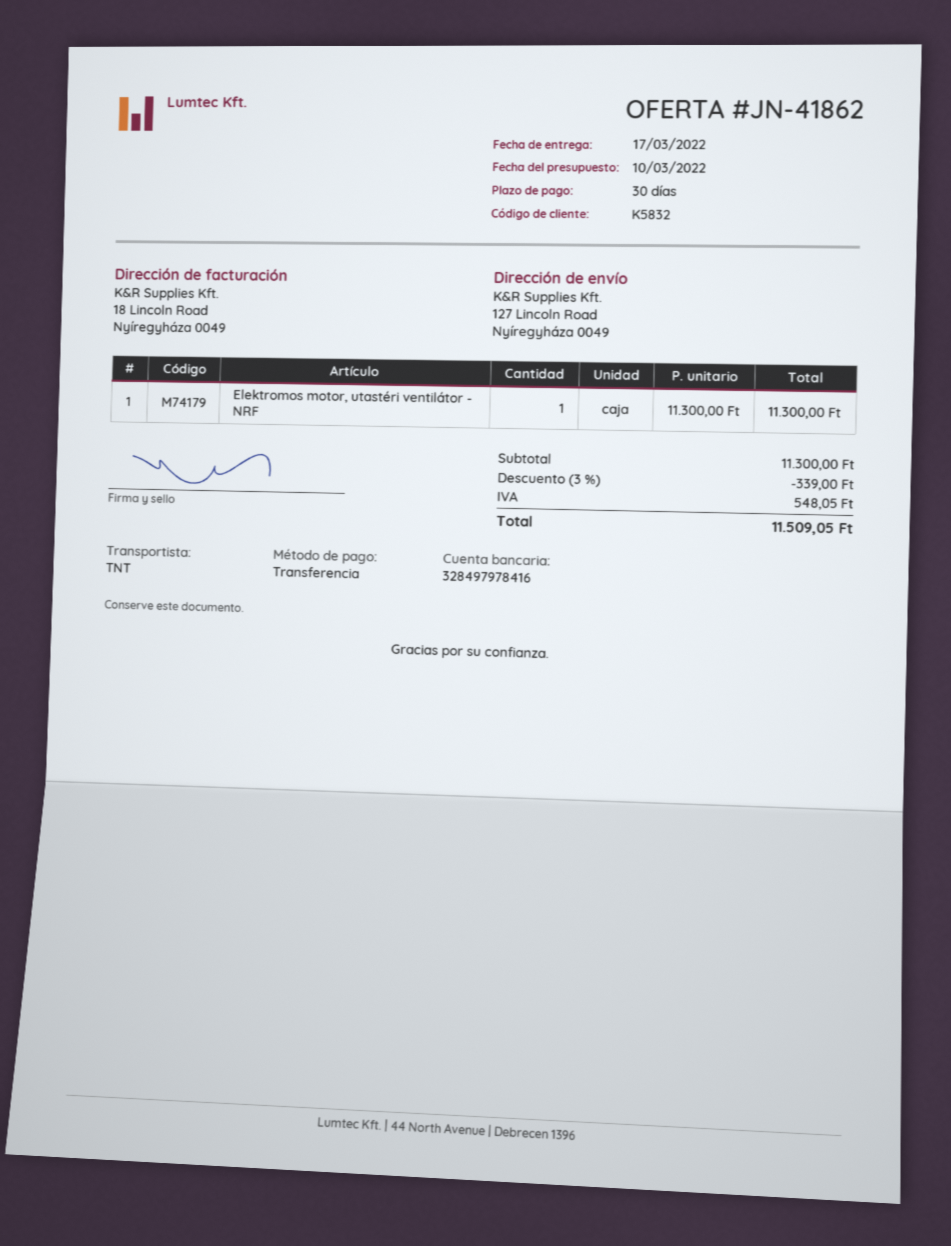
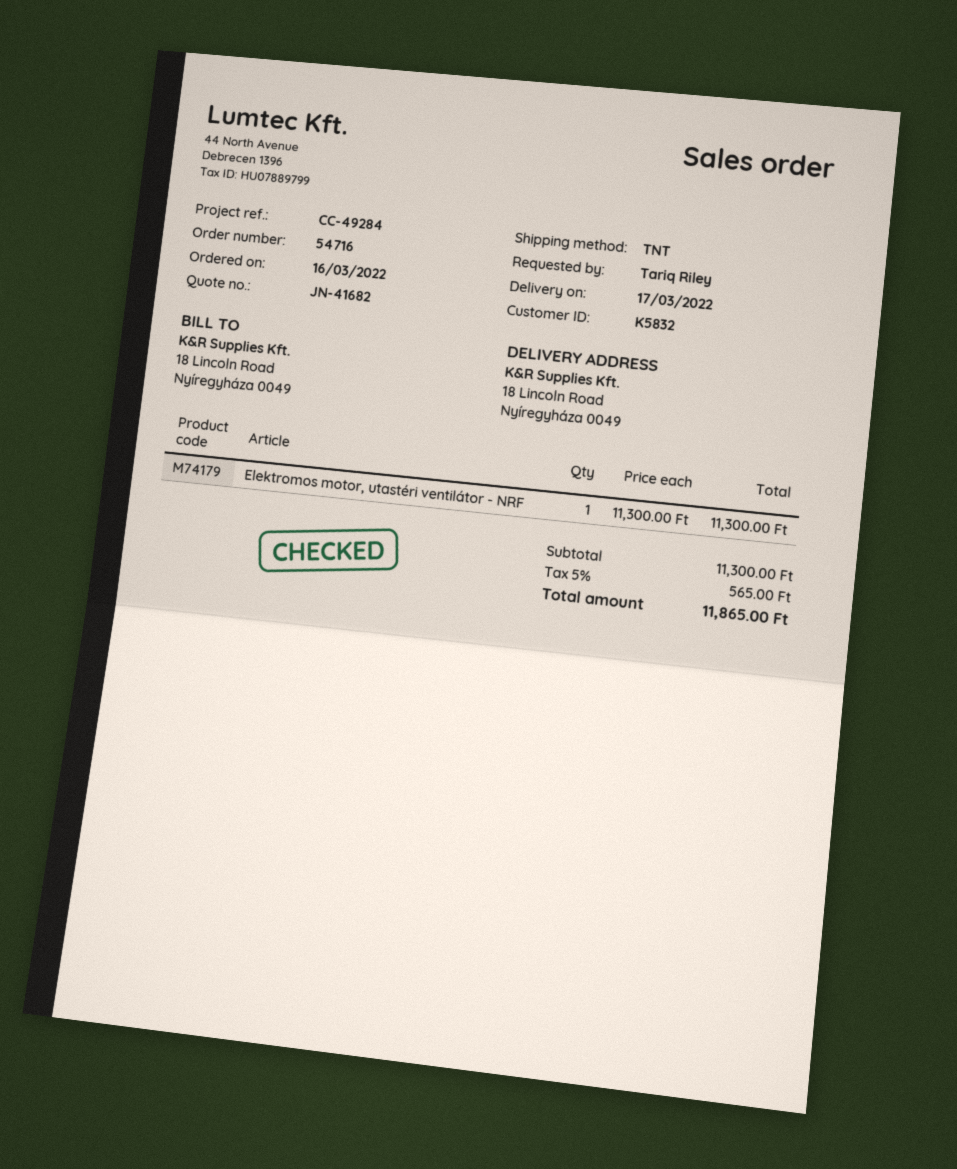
quote number: JN-41862 -> JN-41682
ship to: 127 Lincoln Road, Nyíregyháza 0049 -> 18 Lincoln Road, Nyíregyháza 0049
discount: 3% = 339.00 -> none
tax: 548.05 -> 565.00
total: 11509.05 -> 11865.00

